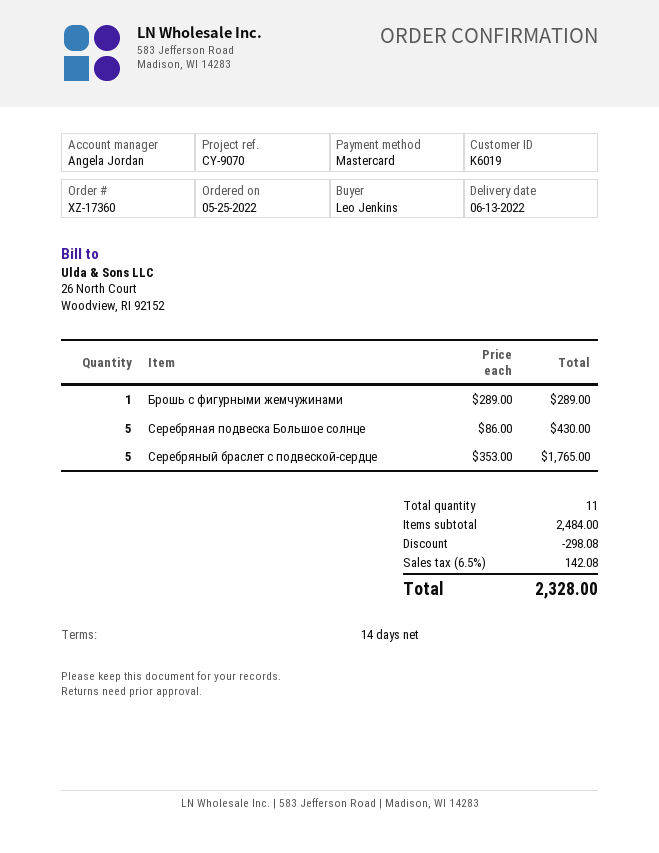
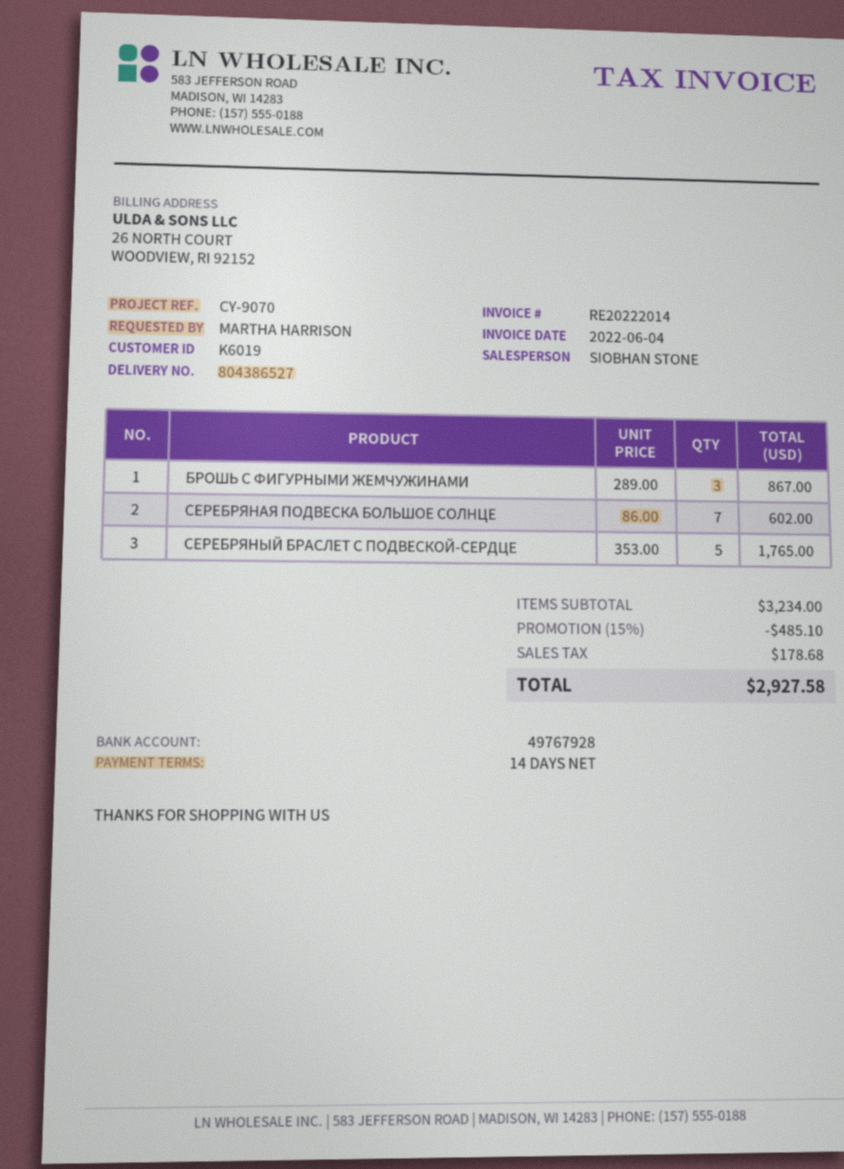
ordered by: Leo Jenkins -> MARTHA HARRISON
sales rep: Angela Jordan -> SIOBHAN STONE
Брошь с фигурными жемчужинами: 1 x 289.00 = 289.00 -> 3 x 289.00 = 867.00
Серебряная подвеска Большое солнце: 5 x 86.00 = 430.00 -> 7 x 86.00 = 602.00
subtotal: 2484.00 -> 3234.00
discount: 298.08 -> 485.10
tax: 142.08 -> 178.68
total: 2328.00 -> 2927.58

